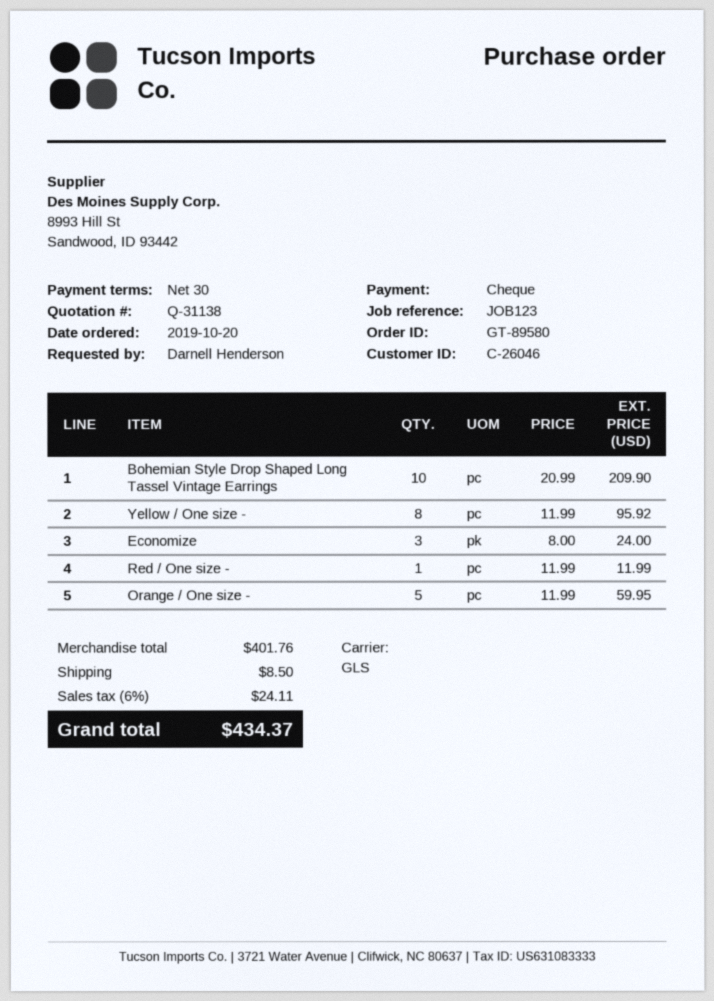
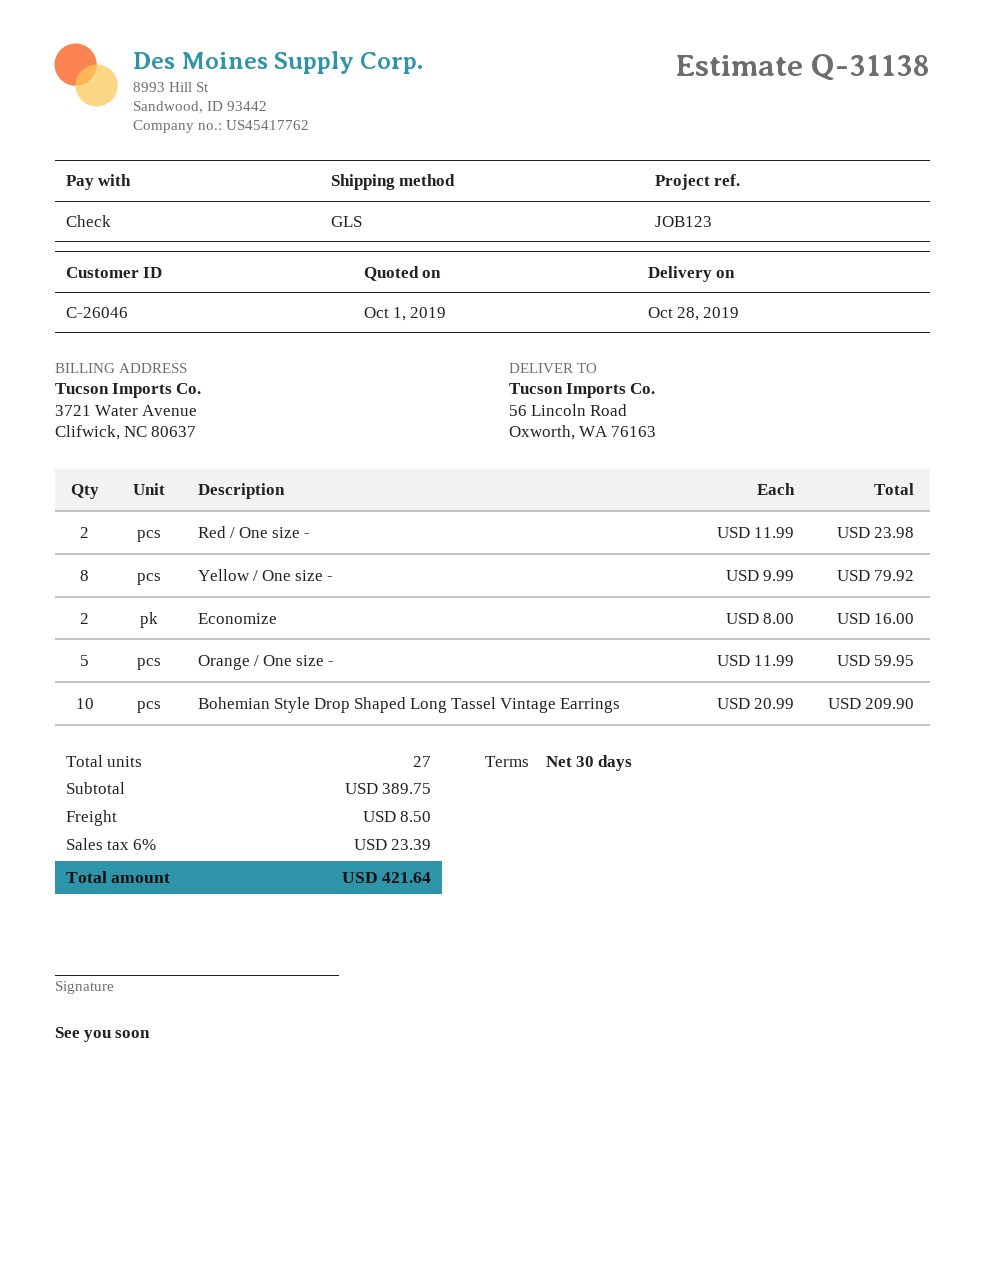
Yellow / One size -: 8 x 11.99 = 95.92 -> 8 x 9.99 = 79.92
Economize: 3 x 8.00 = 24.00 -> 2 x 8.00 = 16.00
Red / One size -: 1 x 11.99 = 11.99 -> 2 x 11.99 = 23.98
subtotal: 401.76 -> 389.75
tax: 6% = 24.11 -> 6% = 23.39
total: 434.37 -> 421.64

